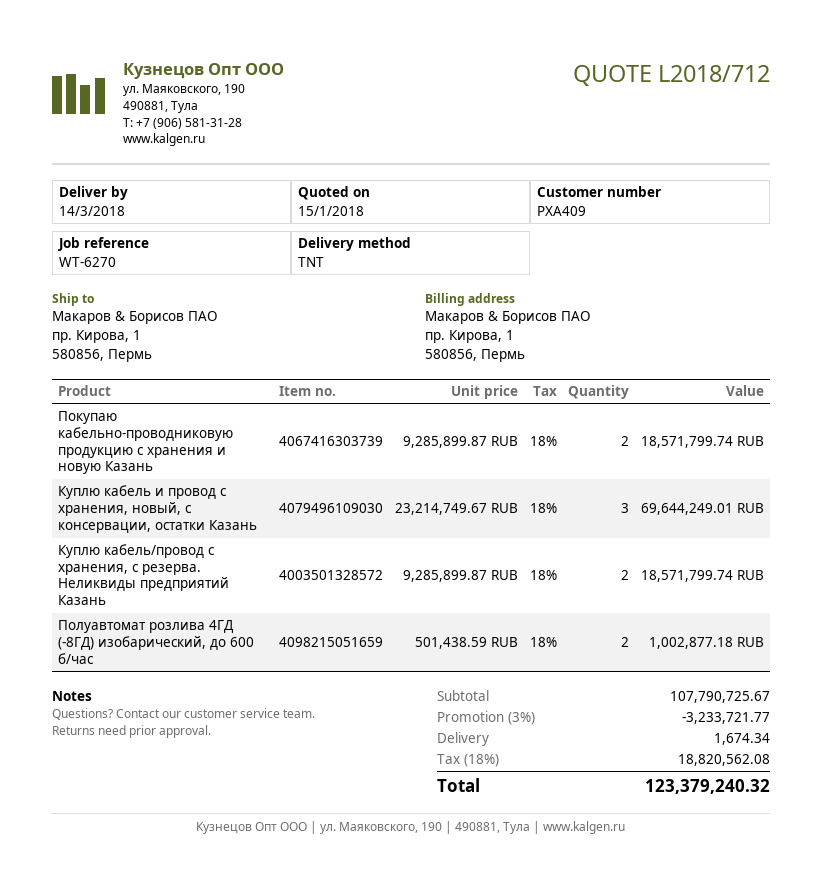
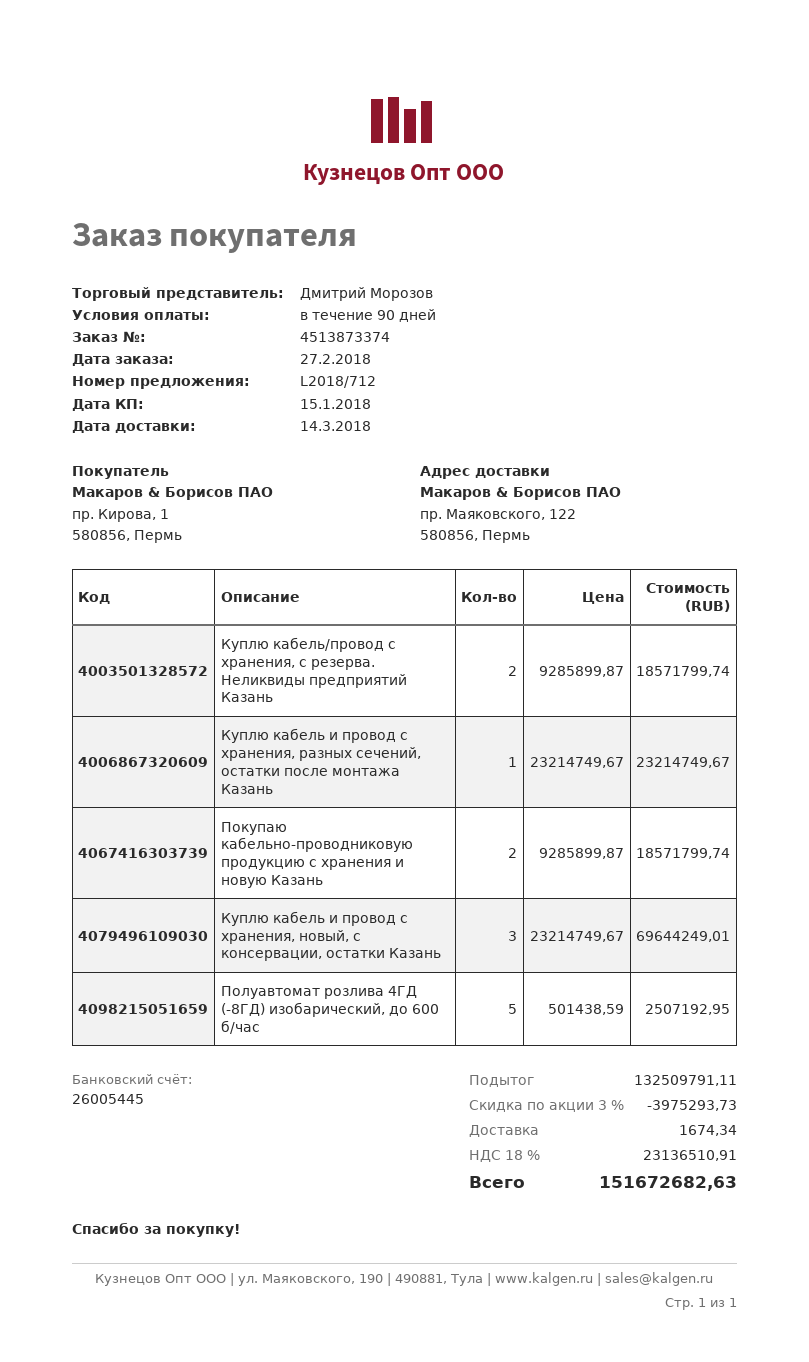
ship to: пр. Кирова, 1, 580856, Пермь -> пр. Маяковского, 122, 580856, Пермь
Полуавтомат розлива 4ГД (-8ГД) изобарический, до 600 б/час: 2 x 501438.59 = 1002877.18 -> 5 x 501438.59 = 2507192.95
Куплю кабель и провод с хранения, разных сечений, остатки после монтажа Казань: none -> 1 x 23214749.67 = 23214749.67
subtotal: 107790725.67 -> 132509791.11
discount: 3% = 3233721.77 -> 3% = 3975293.73
tax: 18% = 18820562.08 -> 18% = 23136510.91
total: 123379240.32 -> 151672682.63

